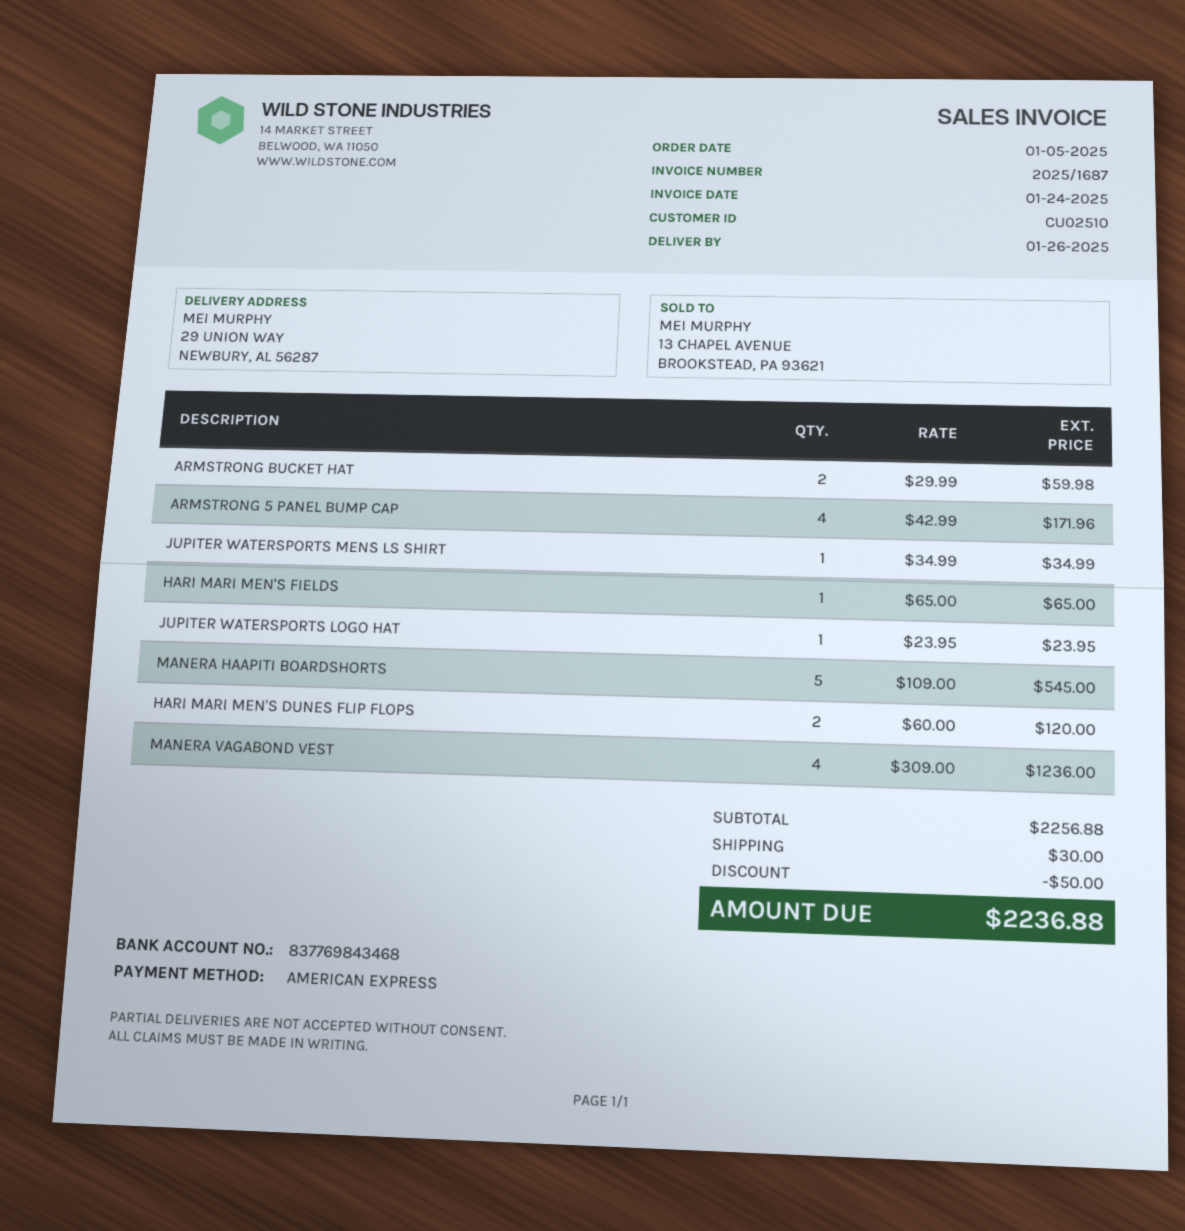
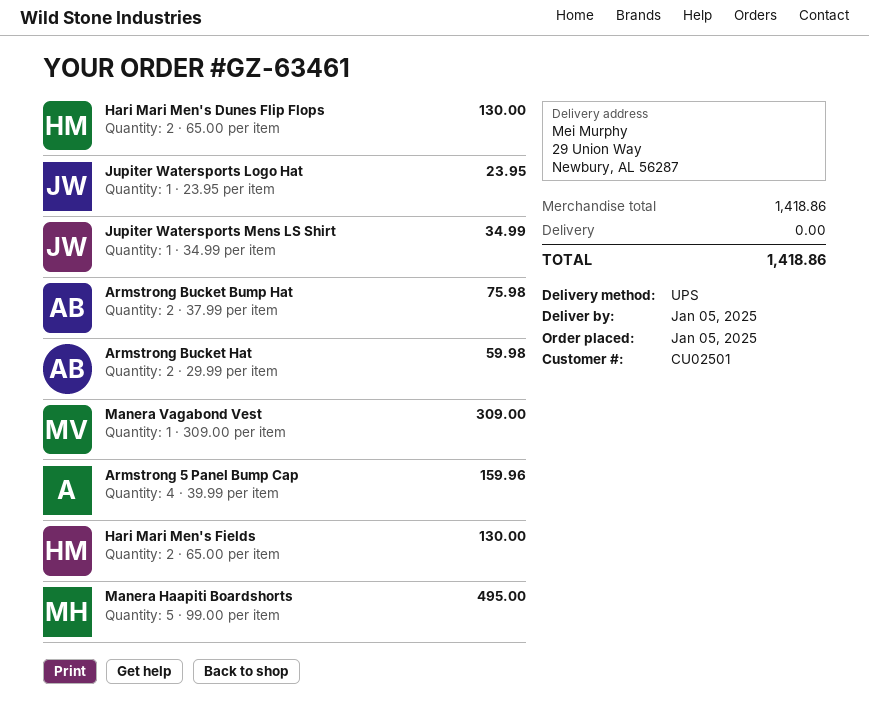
delivery date: 2025-01-26 -> 2025-01-05
customer number: CU02510 -> CU02501
ARMSTRONG 5 PANEL BUMP CAP: 4 x 42.99 = 171.96 -> 4 x 39.99 = 159.96
HARI MARI MEN'S FIELDS: 1 x 65.00 = 65.00 -> 2 x 65.00 = 130.00
MANERA HAAPITI BOARDSHORTS: 5 x 109.00 = 545.00 -> 5 x 99.00 = 495.00
HARI MARI MEN'S DUNES FLIP FLOPS: 2 x 60.00 = 120.00 -> 2 x 65.00 = 130.00
MANERA VAGABOND VEST: 4 x 309.00 = 1236.00 -> 1 x 309.00 = 309.00
Armstrong Bucket Bump Hat: none -> 2 x 37.99 = 75.98
subtotal: 2256.88 -> 1418.86
discount: 50.00 -> none
shipping: 30.00 -> 0.00
total: 2236.88 -> 1418.86

